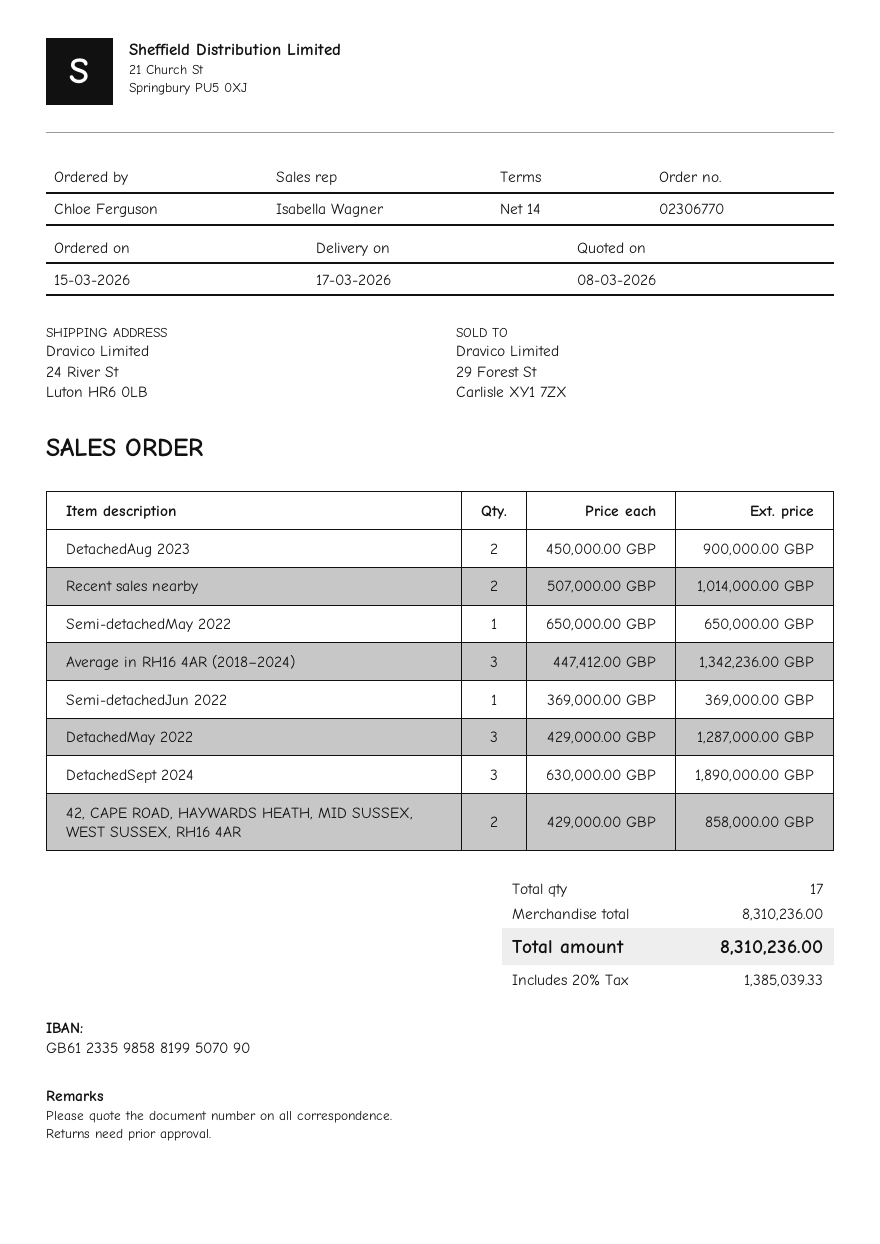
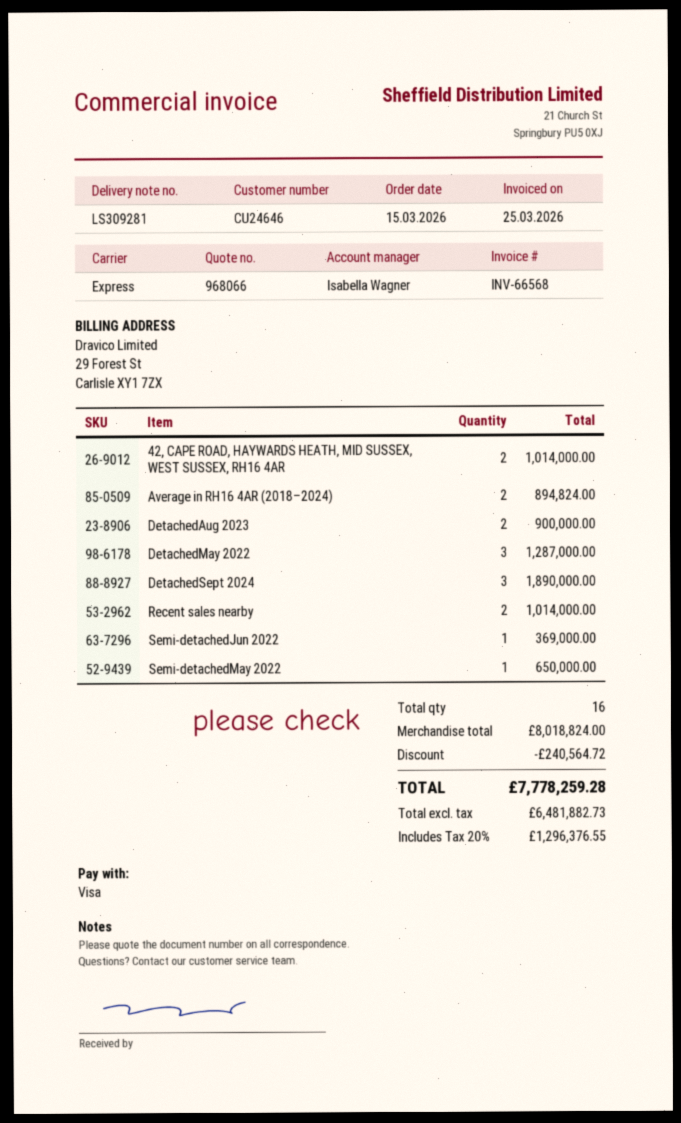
Average in RH16 4AR (2018–2024): 3 for 1342236.00 -> 2 for 894824.00
42, CAPE ROAD, HAYWARDS HEATH, MID SUSSEX, WEST SUSSEX, RH16 4AR: 2 for 858000.00 -> 2 for 1014000.00
total quantity: 17 -> 16
subtotal: 8310236.00 -> 8018824.00
discount: none -> 240564.72
tax: 20% = 1385039.33 -> 20% = 1296376.55
total: 8310236.00 -> 7778259.28

